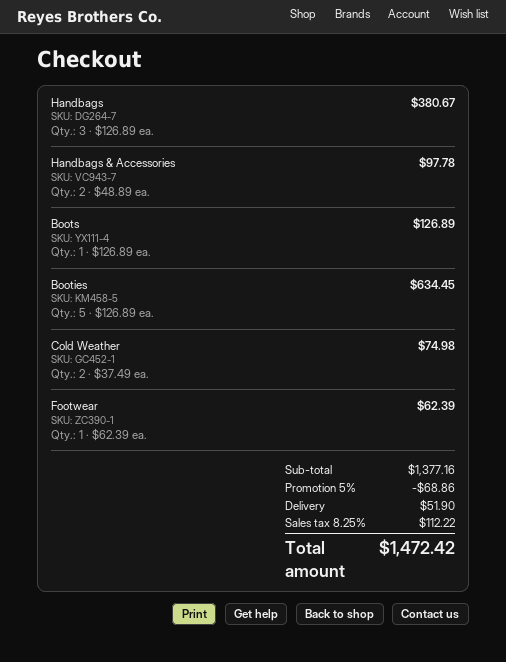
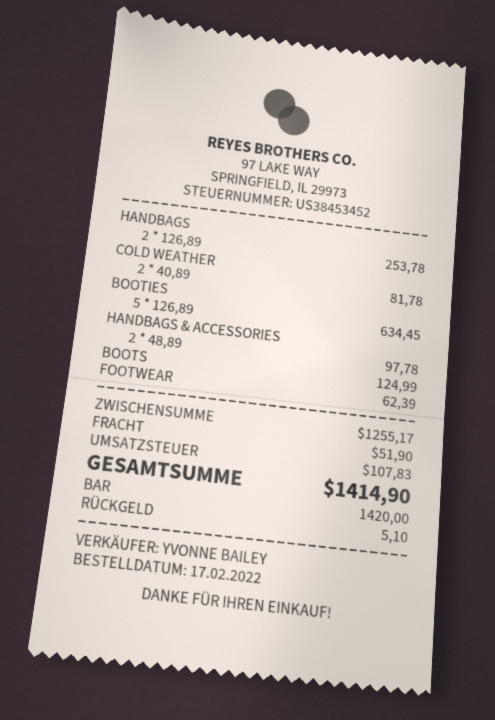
Handbags: 3 x 126.89 = 380.67 -> 2 x 126.89 = 253.78
Boots: 1 x 126.89 = 126.89 -> 1 x 124.99 = 124.99
Cold Weather: 2 x 37.49 = 74.98 -> 2 x 40.89 = 81.78
subtotal: 1377.16 -> 1255.17
discount: 5% = 68.86 -> none
tax: 112.22 -> 107.83
total: 1472.42 -> 1414.90

